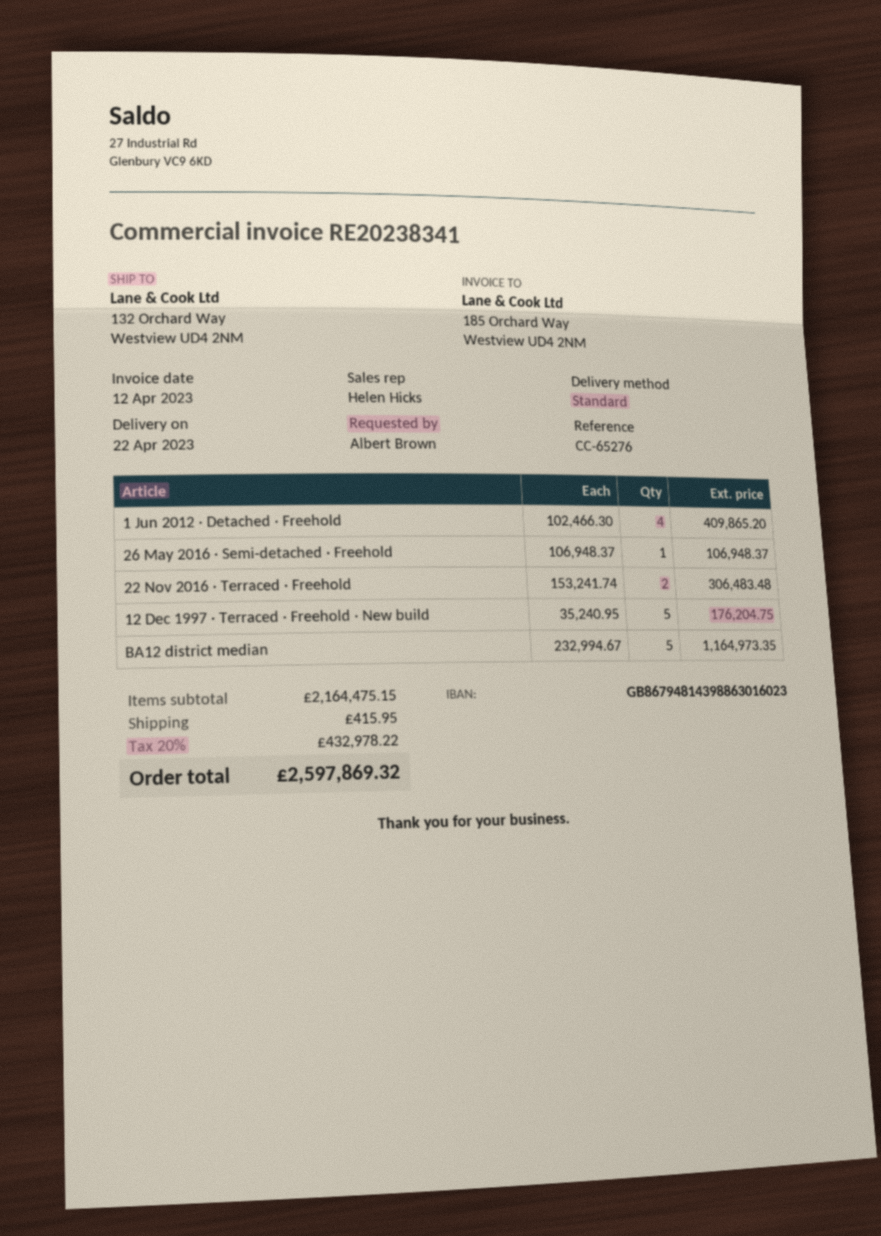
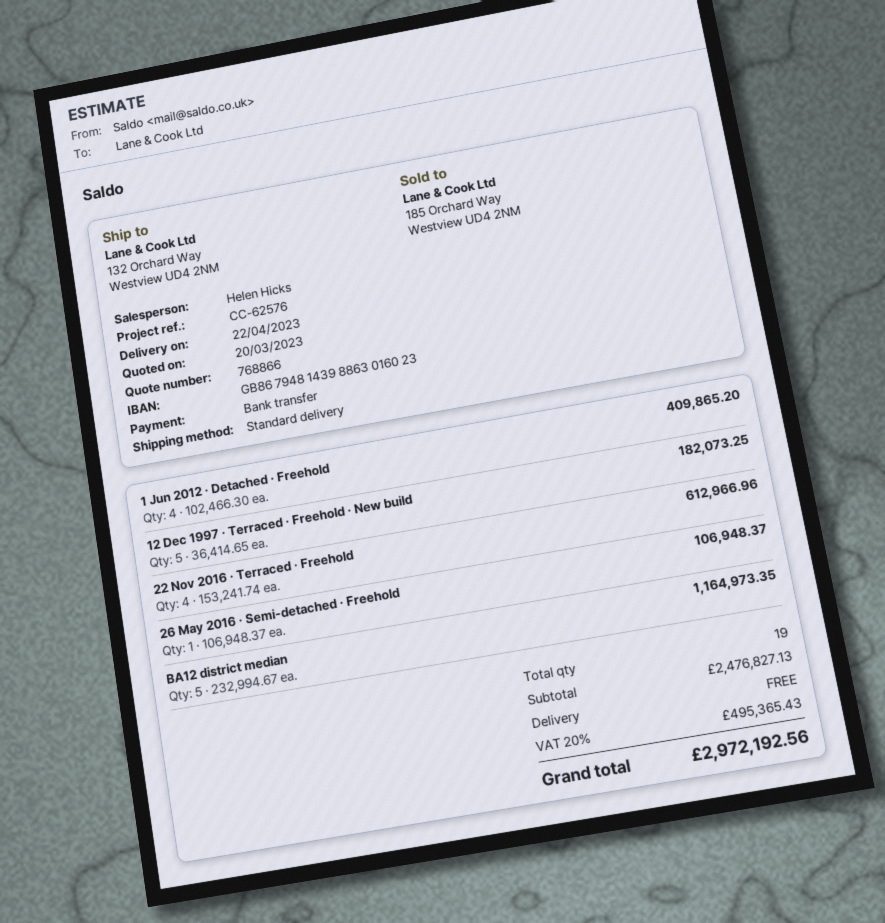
reference: CC-65276 -> CC-62576
22 Nov 2016 · Terraced · Freehold: 2 x 153241.74 = 306483.48 -> 4 x 153241.74 = 612966.96
12 Dec 1997 · Terraced · Freehold · New build: 5 x 35240.95 = 176204.75 -> 5 x 36414.65 = 182073.25
subtotal: 2164475.15 -> 2476827.13
shipping: 415.95 -> 0.00
tax: 20% = 432978.22 -> 20% = 495365.43
total: 2597869.32 -> 2972192.56

